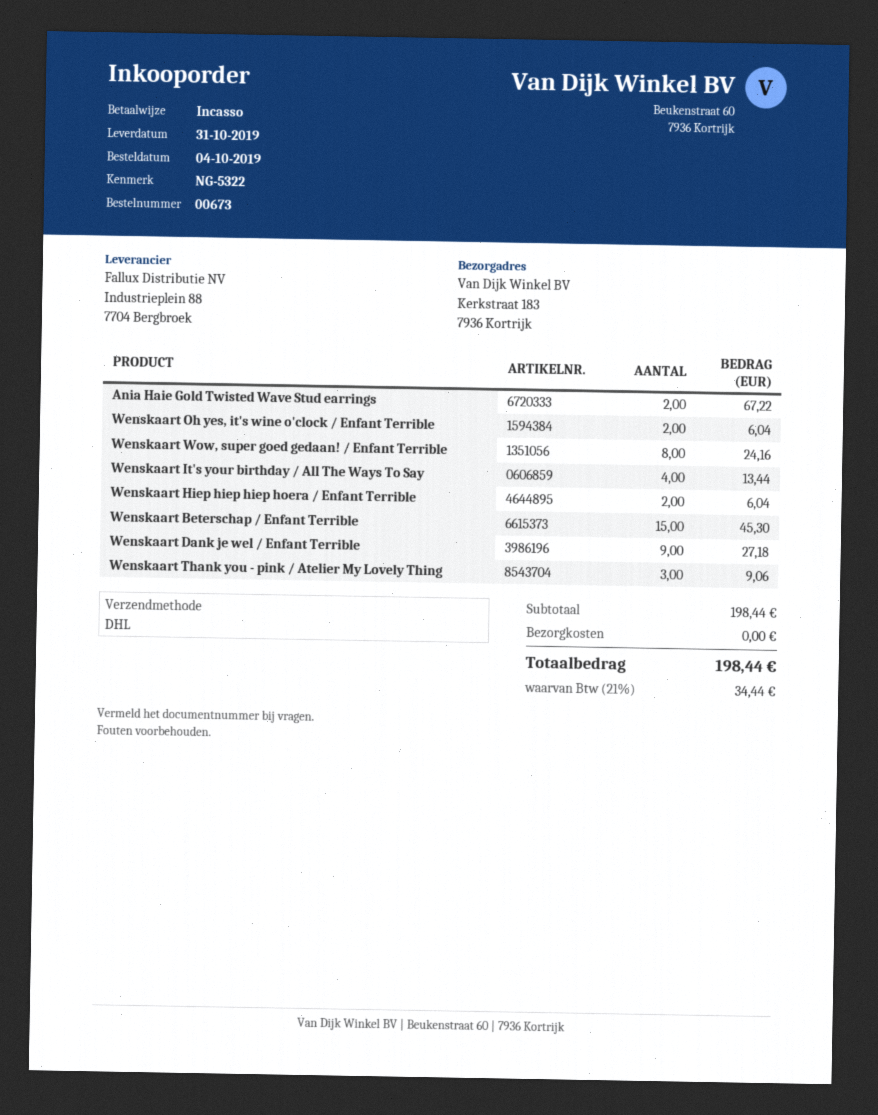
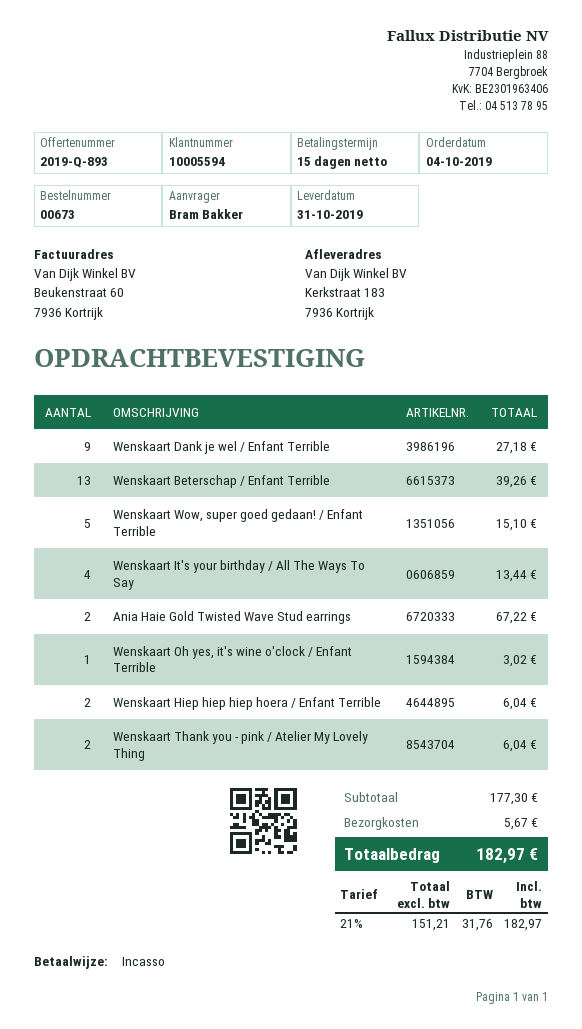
Wenskaart Oh yes, it's wine o'clock / Enfant Terrible: 2 for 6.04 -> 1 for 3.02
Wenskaart Wow, super goed gedaan! / Enfant Terrible: 8 for 24.16 -> 5 for 15.10
Wenskaart Beterschap / Enfant Terrible: 15 for 45.30 -> 13 for 39.26
Wenskaart Thank you - pink / Atelier My Lovely Thing: 3 for 9.06 -> 2 for 6.04
subtotal: 198.44 -> 177.30
shipping: 0.00 -> 5.67
tax: 21% = 34.44 -> 21% = 31.76
total: 198.44 -> 182.97

